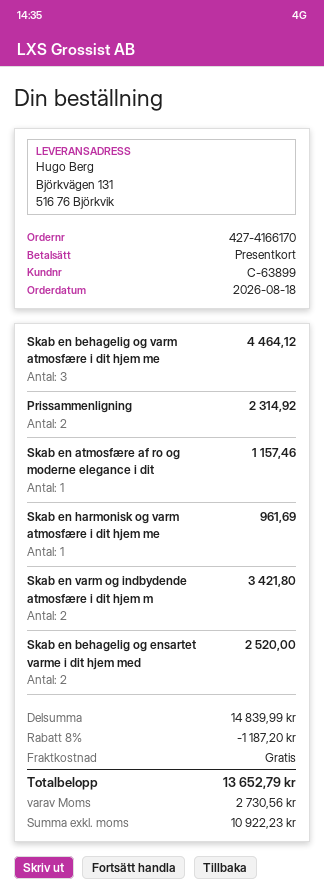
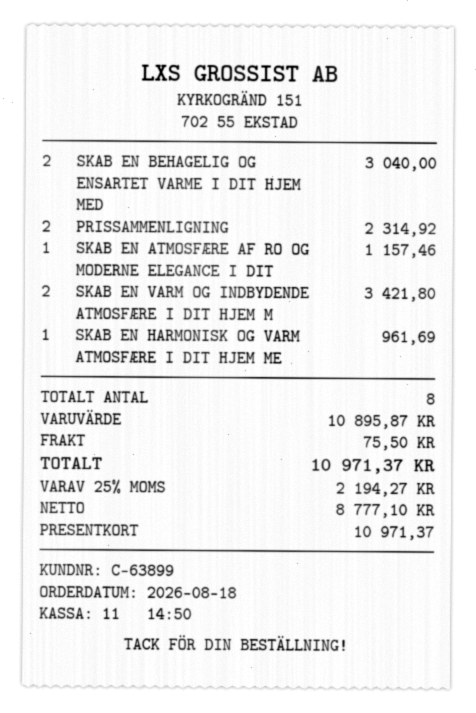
Skab en behagelig og varm atmosfære i dit hjem me: 3 for 4464.12 -> none
Skab en behagelig og ensartet varme i dit hjem med: 2 for 2520.00 -> 2 for 3040.00
subtotal: 14839.99 -> 10895.87
discount: 8% = 1187.20 -> none
shipping: 0.00 -> 75.50
net: 10922.23 -> 8777.10
tax: 2730.56 -> 2194.27
total: 13652.79 -> 10971.37

